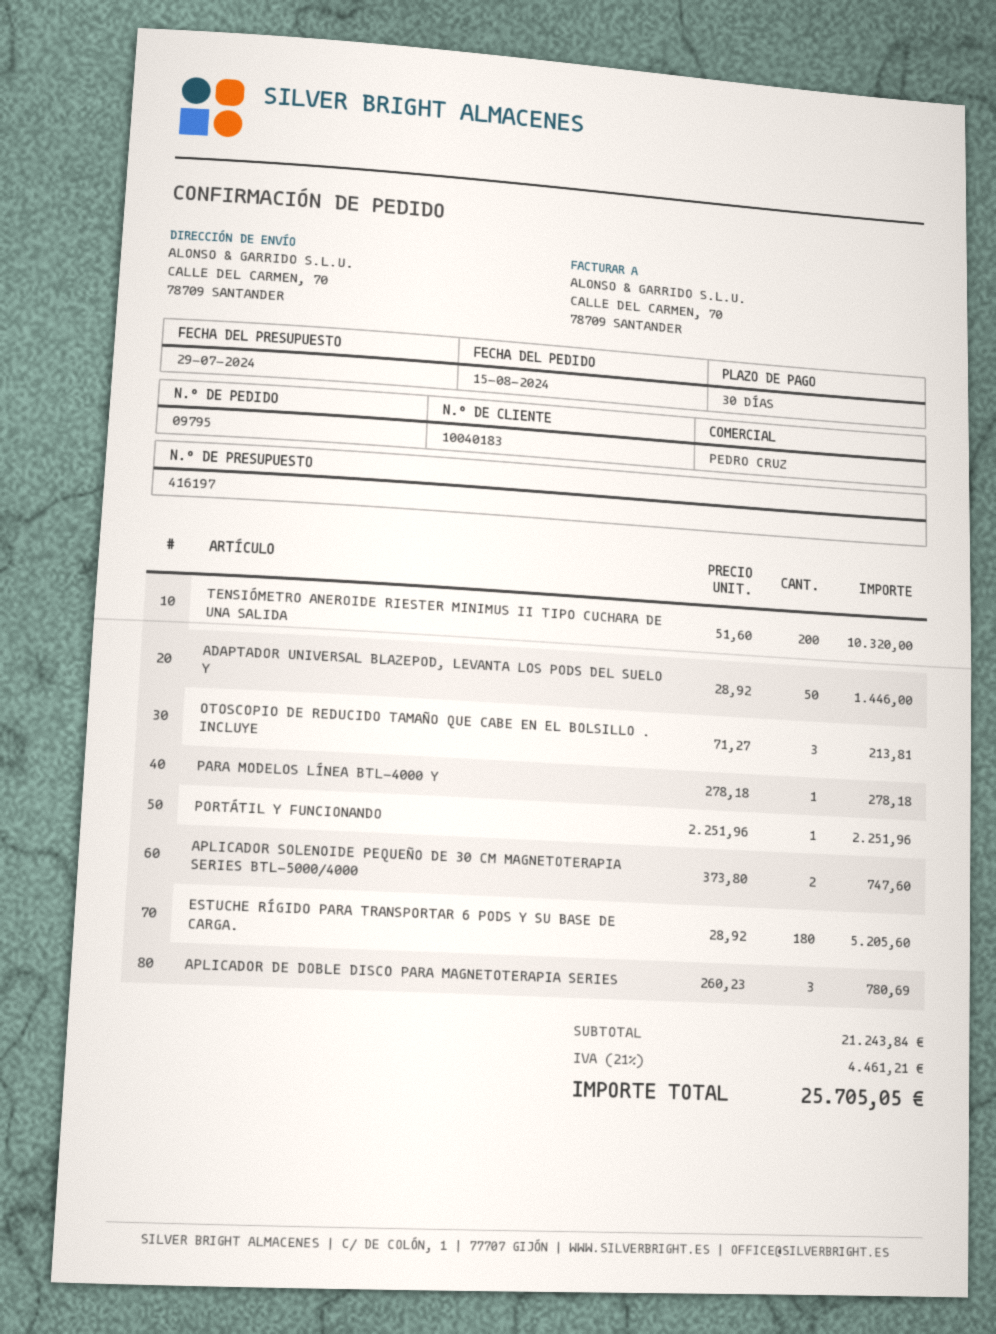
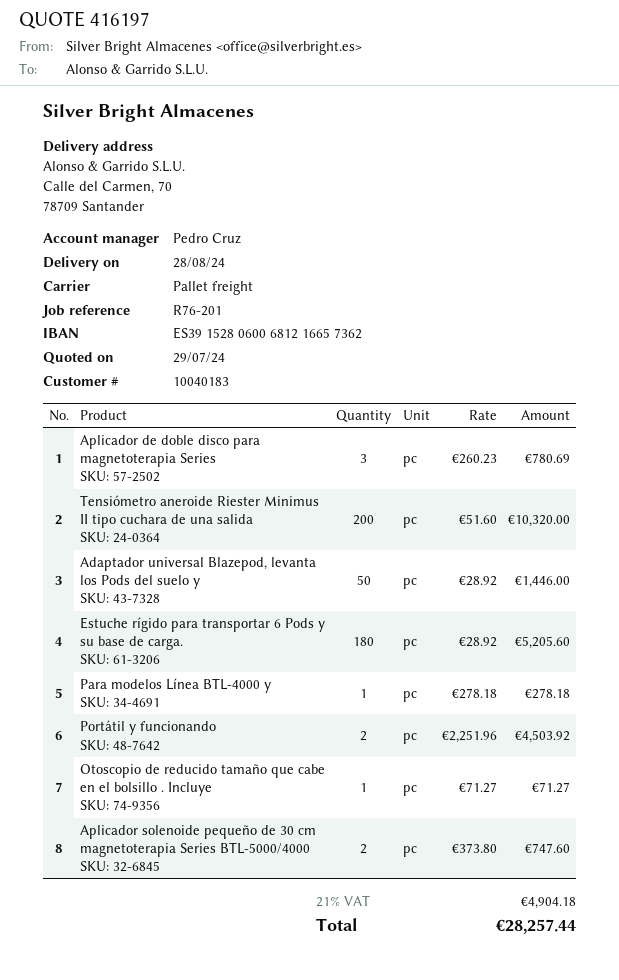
OTOSCOPIO DE REDUCIDO TAMAÑO QUE CABE EN EL BOLSILLO . INCLUYE: 3 x 71.27 = 213.81 -> 1 x 71.27 = 71.27
PORTÁTIL Y FUNCIONANDO: 1 x 2251.96 = 2251.96 -> 2 x 2251.96 = 4503.92
tax: 21% = 4461.21 -> 21% = 4904.18
total: 25705.05 -> 28257.44

